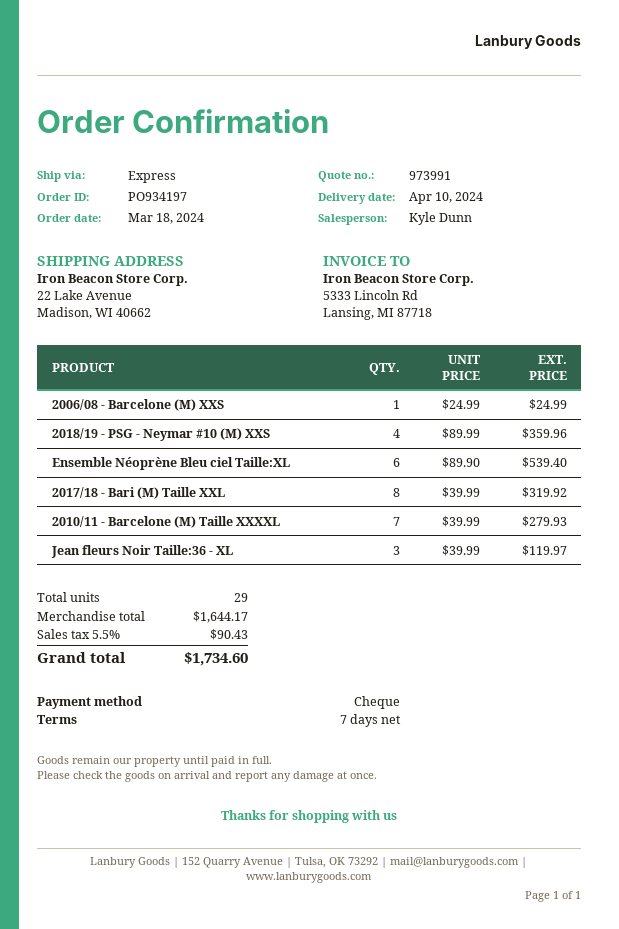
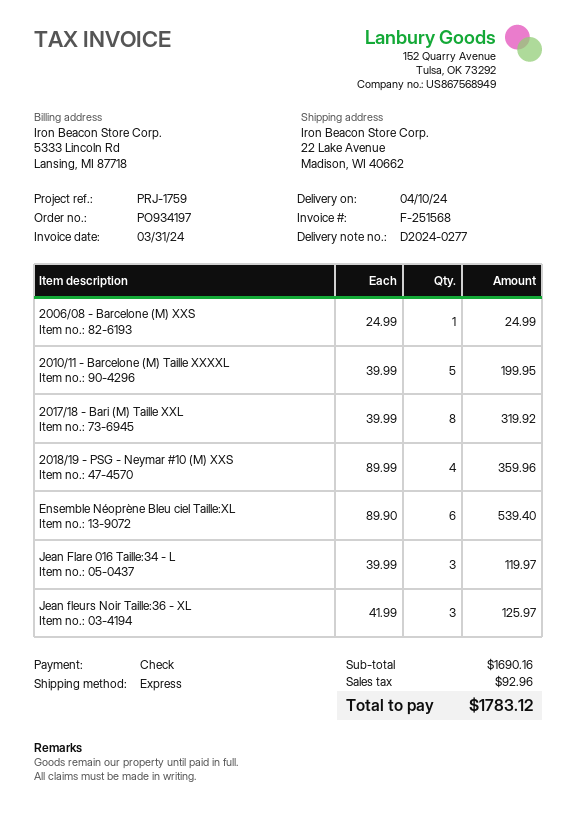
2010/11 - Barcelone (M) Taille XXXXL: 7 x 39.99 = 279.93 -> 5 x 39.99 = 199.95
Jean fleurs Noir Taille:36 - XL: 3 x 39.99 = 119.97 -> 3 x 41.99 = 125.97
Jean Flare 016 Taille:34 - L: none -> 3 x 39.99 = 119.97
subtotal: 1644.17 -> 1690.16
tax: 90.43 -> 92.96
total: 1734.60 -> 1783.12

